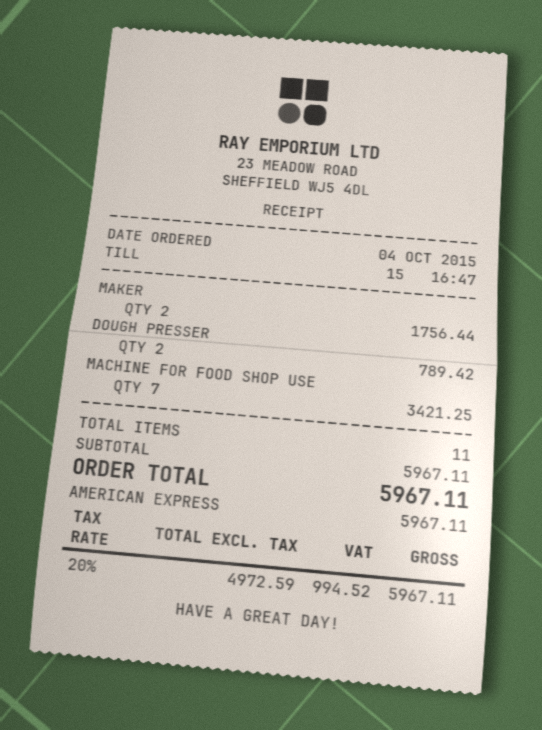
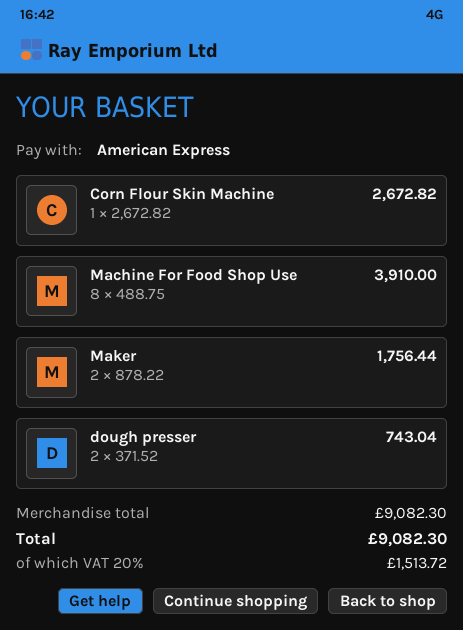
DOUGH PRESSER: 2 for 789.42 -> 2 for 743.04
MACHINE FOR FOOD SHOP USE: 7 for 3421.25 -> 8 for 3910.00
Corn Flour Skin Machine: none -> 1 for 2672.82
subtotal: 5967.11 -> 9082.30
tax: 20% = 994.52 -> 20% = 1513.72
total: 5967.11 -> 9082.30

